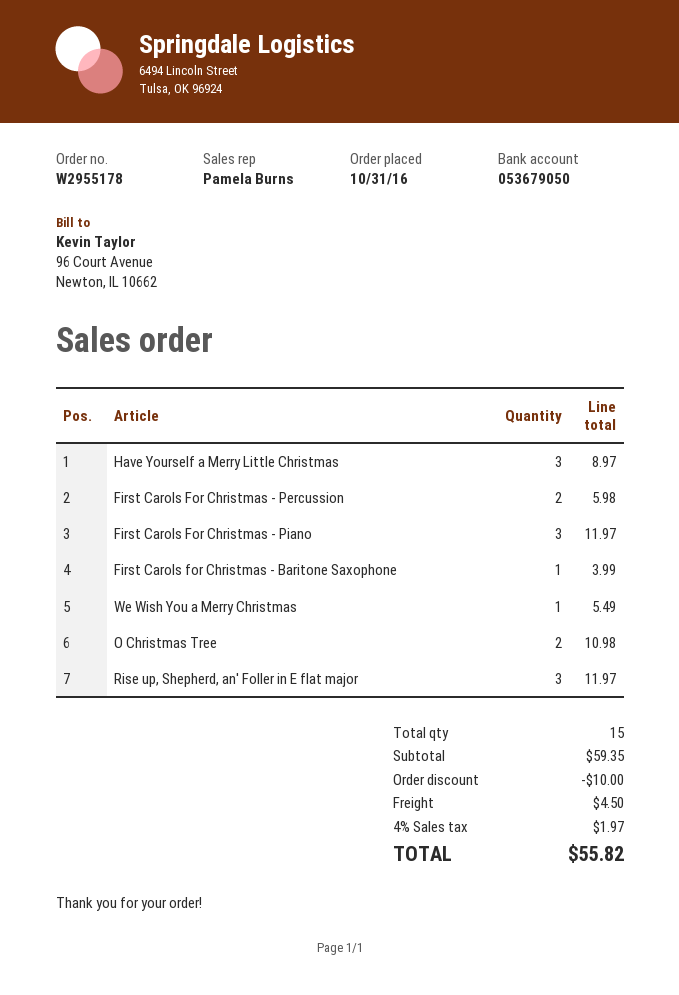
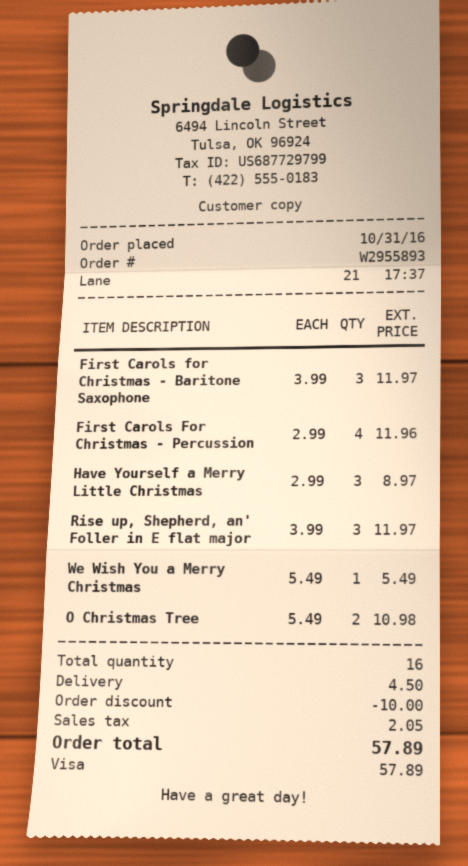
order number: W2955178 -> W2955893
First Carols For Christmas - Percussion: 2 for 5.98 -> 4 for 11.96
First Carols For Christmas - Piano: 3 for 11.97 -> none
First Carols for Christmas - Baritone Saxophone: 1 for 3.99 -> 3 for 11.97
total quantity: 15 -> 16
tax: 1.97 -> 2.05
total: 55.82 -> 57.89

